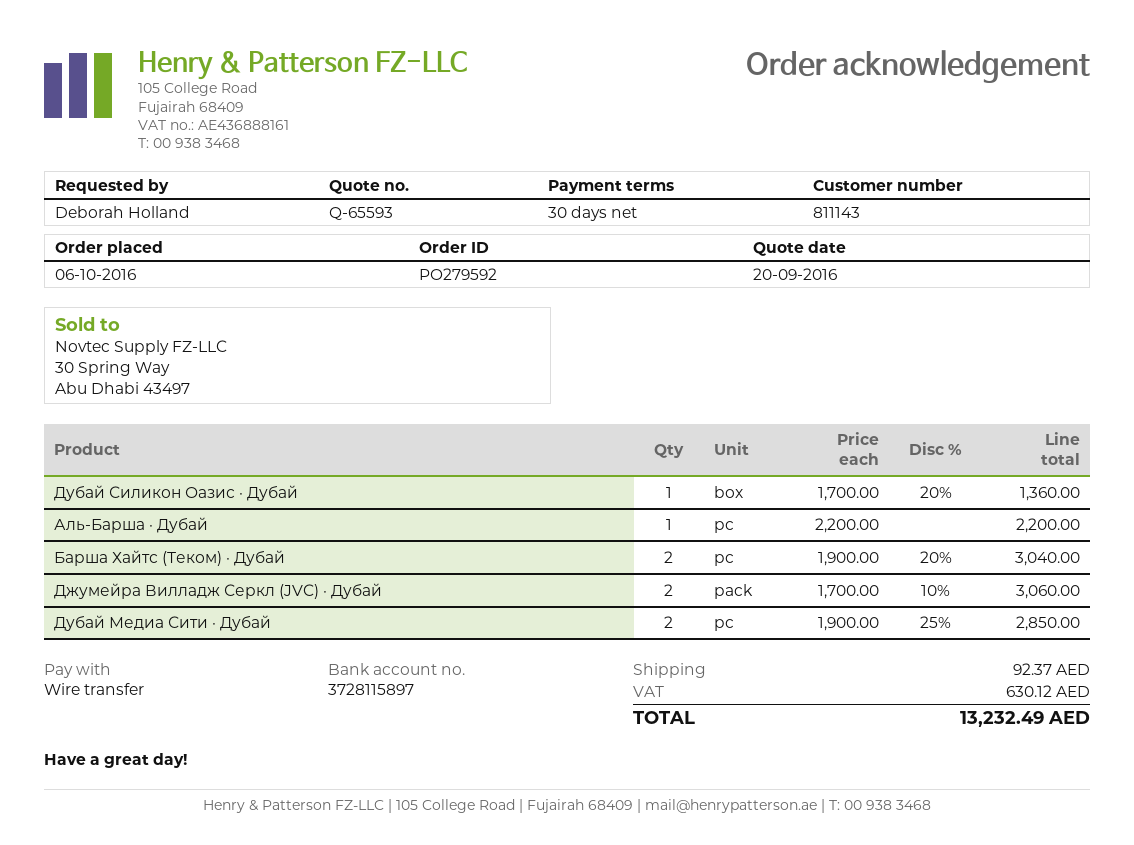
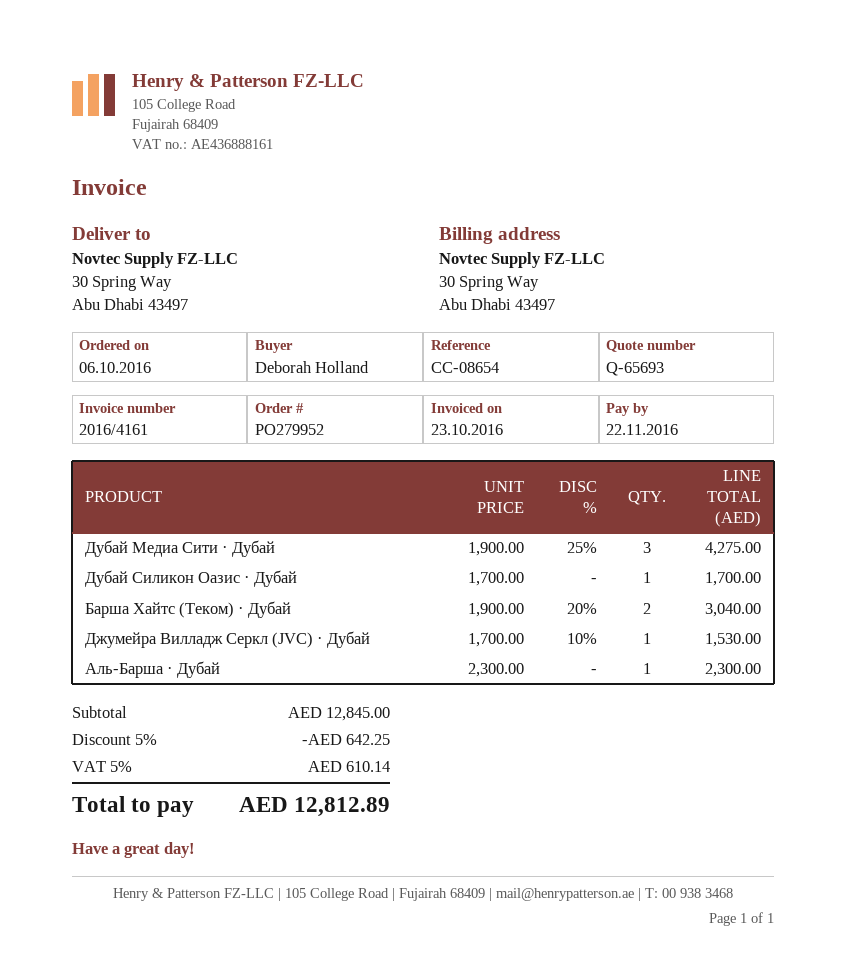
quote number: Q-65593 -> Q-65693
order number: PO279592 -> PO279952
Дубай Силикон Оазис · Дубай: 1 x 1700.00 - 20% = 1360.00 -> 1 x 1700.00 = 1700.00
Аль-Барша · Дубай: 1 x 2200.00 = 2200.00 -> 1 x 2300.00 = 2300.00
Джумейра Вилладж Серкл (JVC) · Дубай: 2 x 1700.00 - 10% = 3060.00 -> 1 x 1700.00 - 10% = 1530.00
Дубай Медиа Сити · Дубай: 2 x 1900.00 - 25% = 2850.00 -> 3 x 1900.00 - 25% = 4275.00
discount: none -> 5% = 642.25
shipping: 92.37 -> none
tax: 630.12 -> 610.14
total: 13232.49 -> 12812.89

